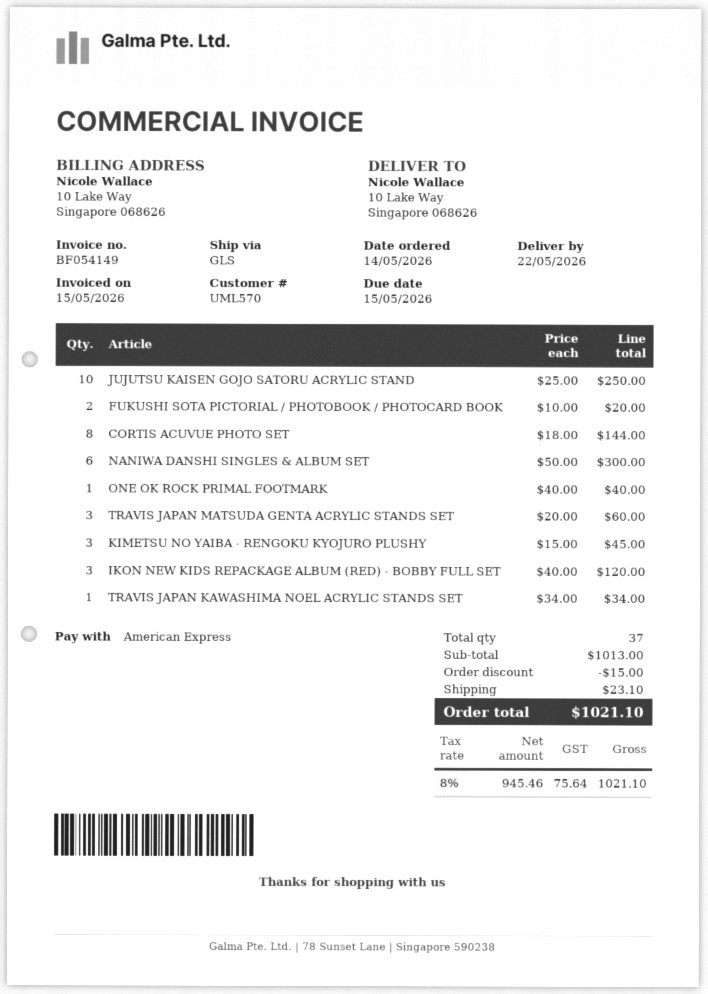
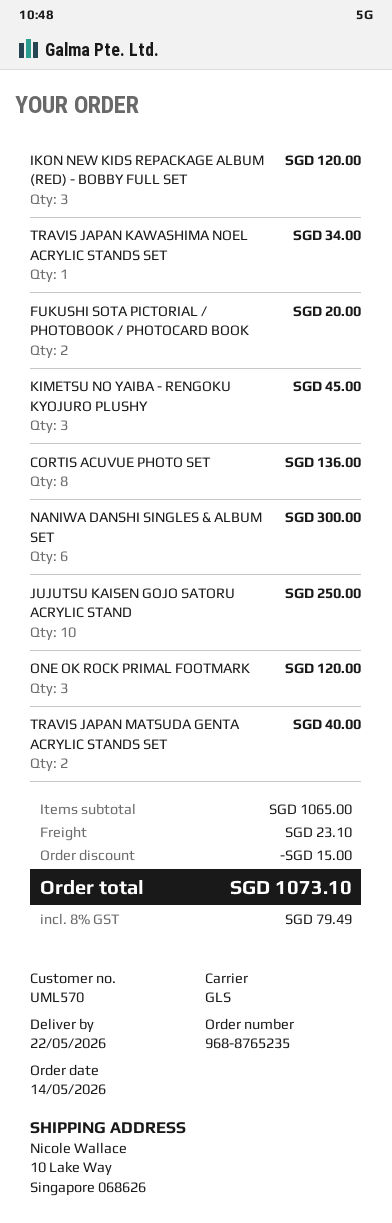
CORTIS ACUVUE PHOTO SET: 8 for 144.00 -> 8 for 136.00
ONE OK ROCK PRIMAL FOOTMARK: 1 for 40.00 -> 3 for 120.00
TRAVIS JAPAN MATSUDA GENTA ACRYLIC STANDS SET: 3 for 60.00 -> 2 for 40.00
subtotal: 1013.00 -> 1065.00
tax: 8% = 75.64 -> 8% = 79.49
total: 1021.10 -> 1073.10

